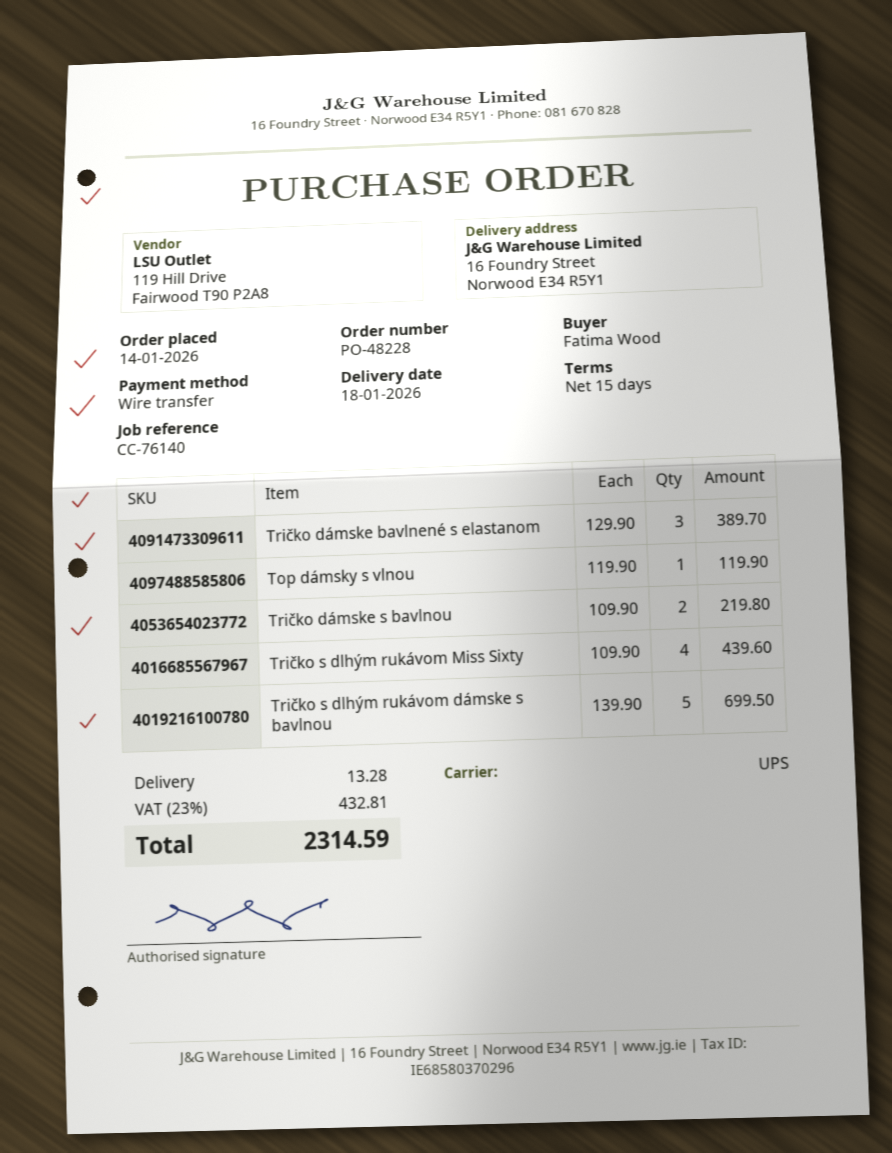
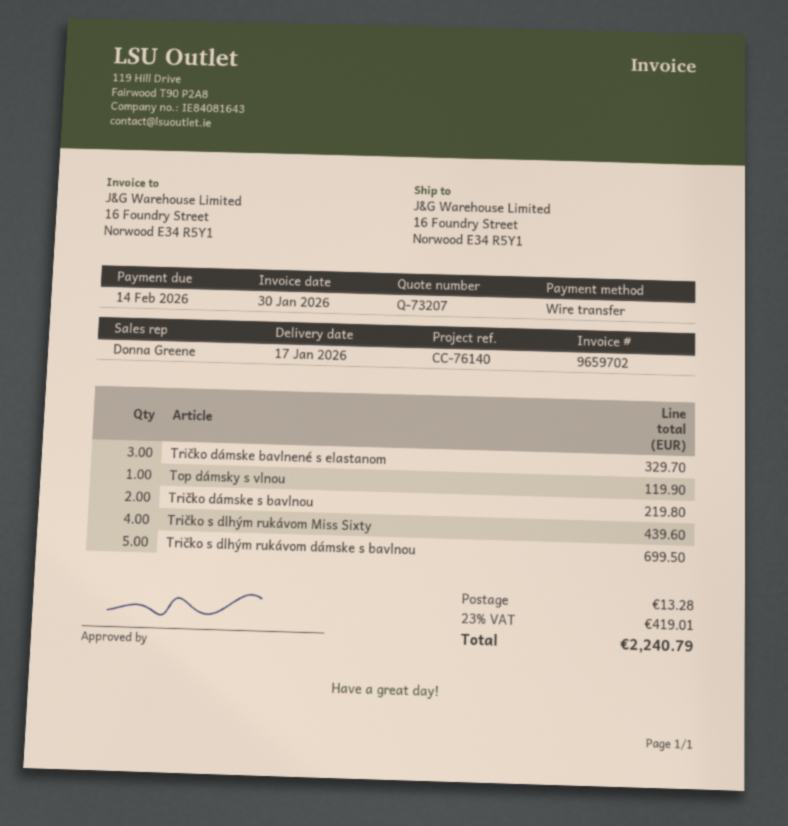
delivery date: 2026-01-18 -> 2026-01-17
Tričko dámske bavlnené s elastanom: 3 for 389.70 -> 3 for 329.70
tax: 23% = 432.81 -> 23% = 419.01
total: 2314.59 -> 2240.79

